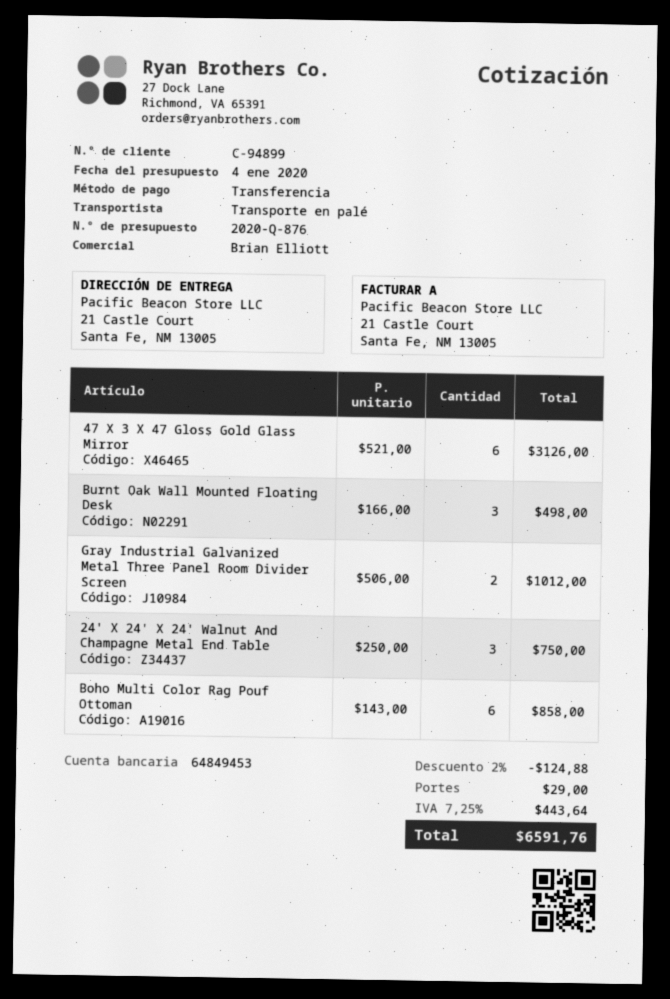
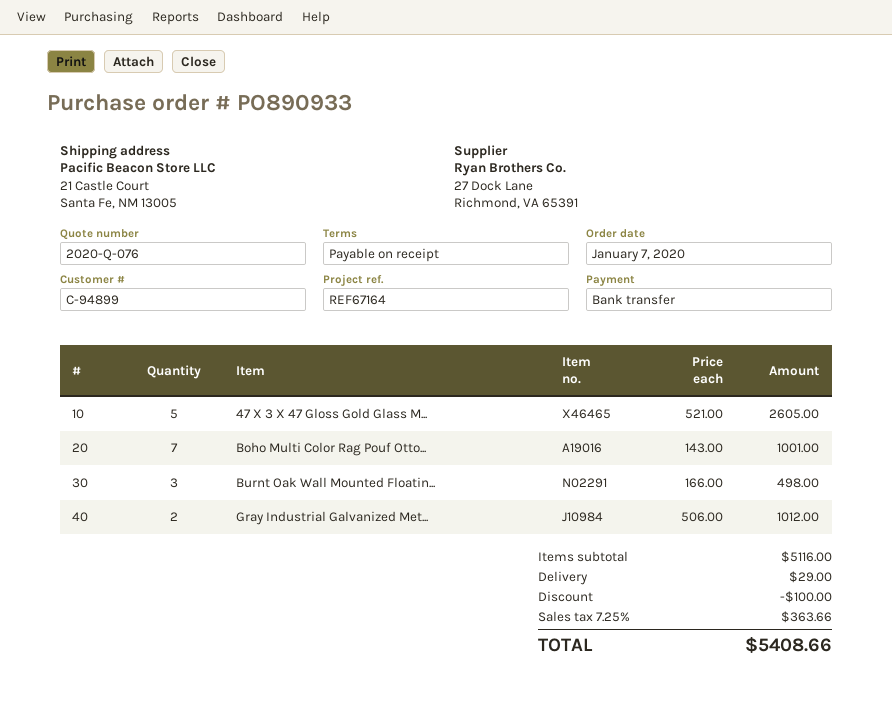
quote number: 2020-Q-876 -> 2020-Q-076
47 X 3 X 47 Gloss Gold Glass Mirror: 6 x 521.00 = 3126.00 -> 5 x 521.00 = 2605.00
24' X 24' X 24' Walnut And Champagne Metal End Table: 3 x 250.00 = 750.00 -> none
Boho Multi Color Rag Pouf Ottoman: 6 x 143.00 = 858.00 -> 7 x 143.00 = 1001.00
discount: 124.88 -> 100.00
tax: 7.25% = 443.64 -> 7.25% = 363.66
total: 6591.76 -> 5408.66

